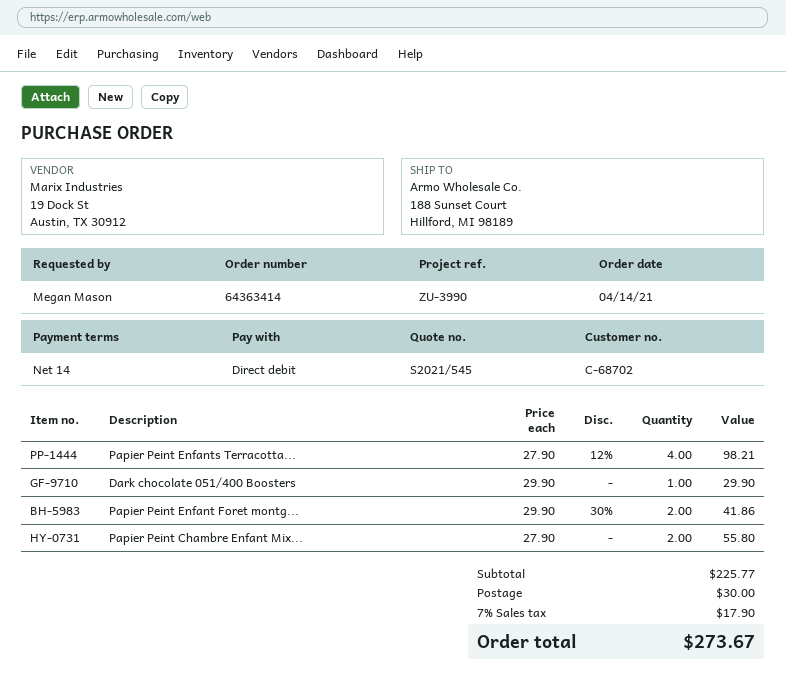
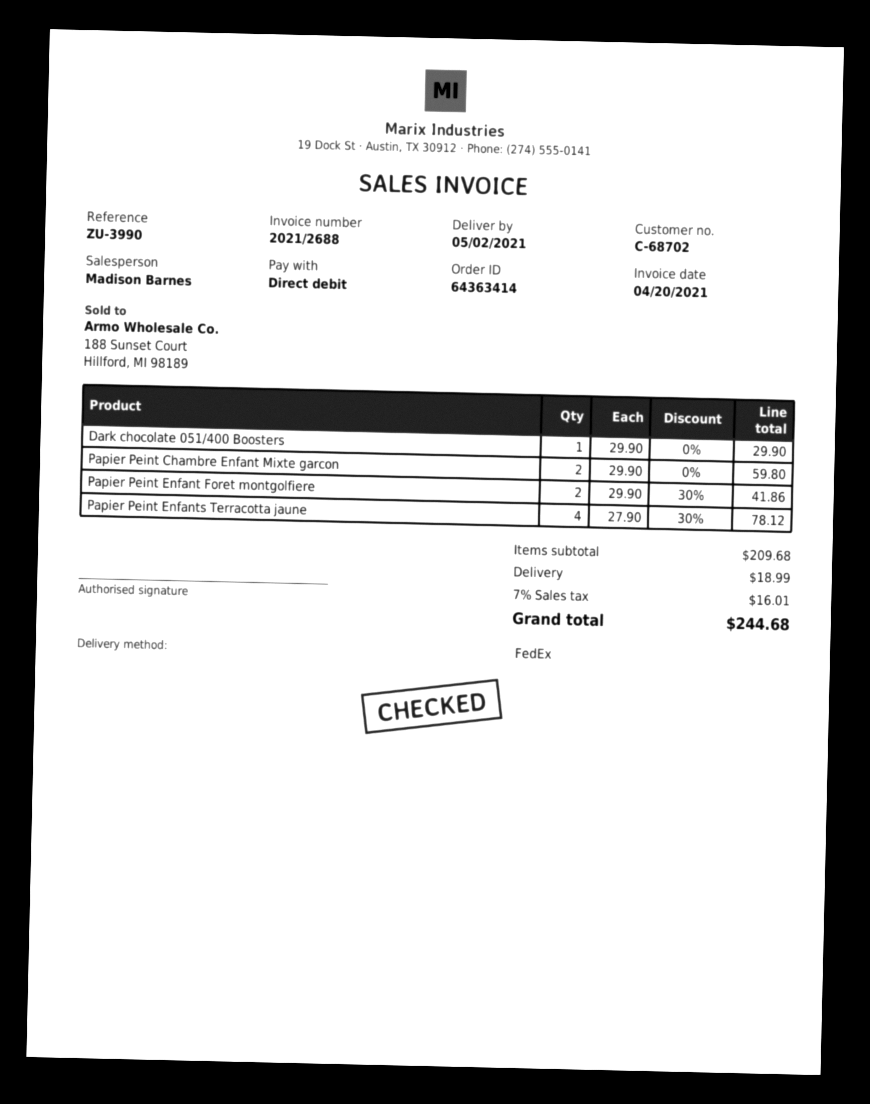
Papier Peint Enfants Terracotta...: 4 x 27.90 - 12% = 98.21 -> 4 x 27.90 - 30% = 78.12
Papier Peint Chambre Enfant Mix...: 2 x 27.90 = 55.80 -> 2 x 29.90 = 59.80
subtotal: 225.77 -> 209.68
shipping: 30.00 -> 18.99
tax: 7% = 17.90 -> 7% = 16.01
total: 273.67 -> 244.68

